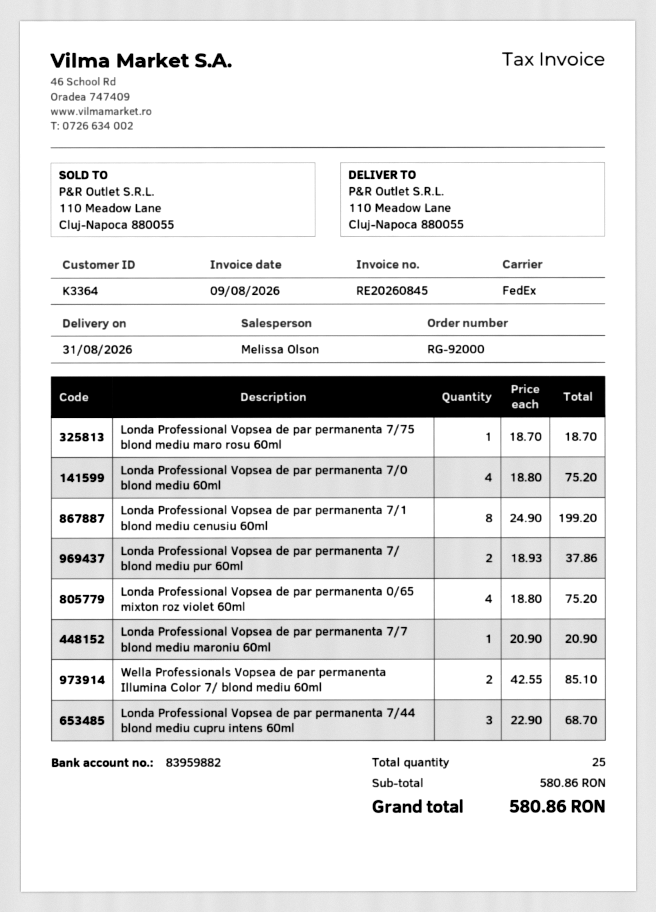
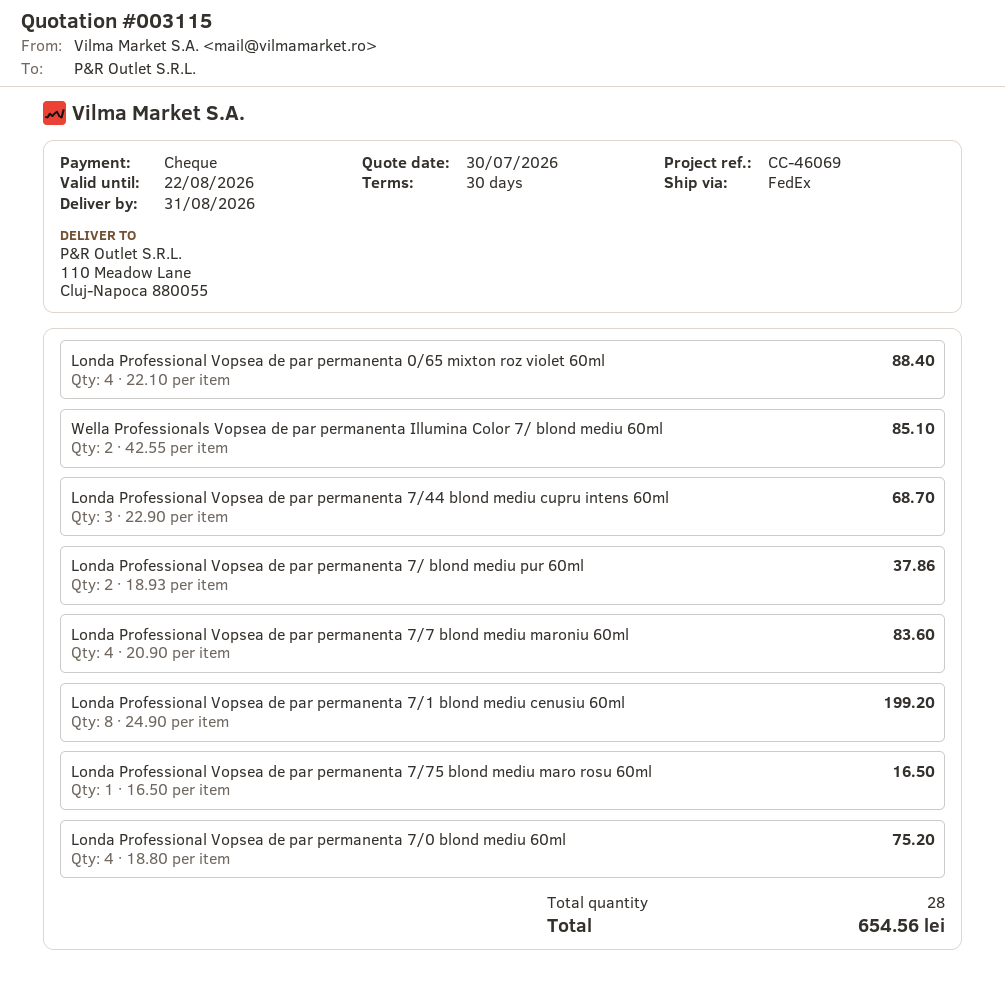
Londa Professional Vopsea de par permanenta 7/75 blond mediu maro rosu 60ml: 1 x 18.70 = 18.70 -> 1 x 16.50 = 16.50
Londa Professional Vopsea de par permanenta 0/65 mixton roz violet 60ml: 4 x 18.80 = 75.20 -> 4 x 22.10 = 88.40
Londa Professional Vopsea de par permanenta 7/7 blond mediu maroniu 60ml: 1 x 20.90 = 20.90 -> 4 x 20.90 = 83.60
total quantity: 25 -> 28
total: 580.86 -> 654.56

